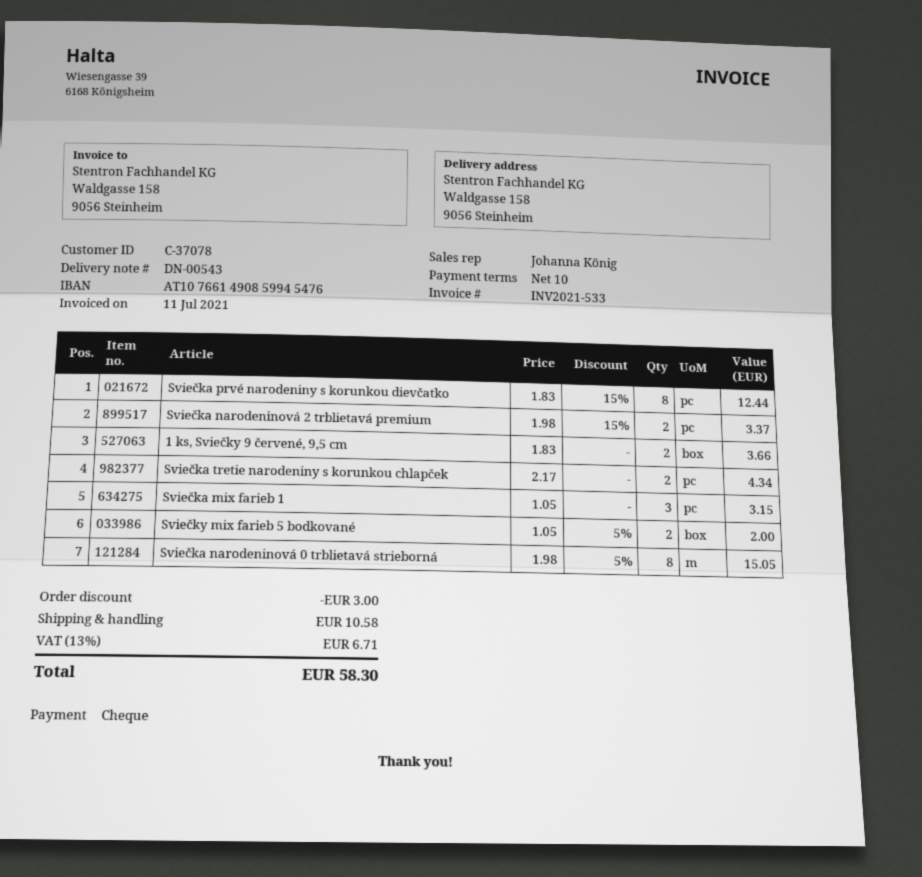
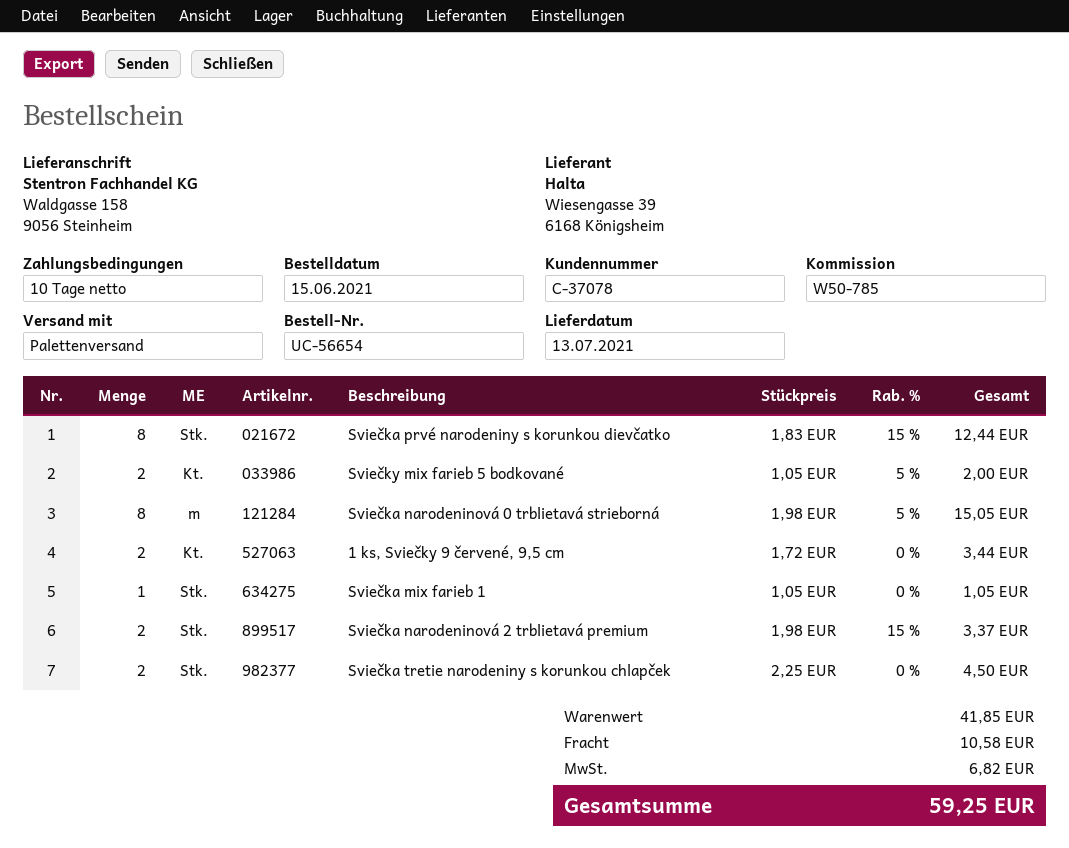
1 ks, Sviečky 9 červené, 9,5 cm: 2 x 1.83 = 3.66 -> 2 x 1.72 = 3.44
Sviečka tretie narodeniny s korunkou chlapček: 2 x 2.17 = 4.34 -> 2 x 2.25 = 4.50
Sviečka mix farieb 1: 3 x 1.05 = 3.15 -> 1 x 1.05 = 1.05
discount: 3.00 -> none
tax: 6.71 -> 6.82
total: 58.30 -> 59.25

